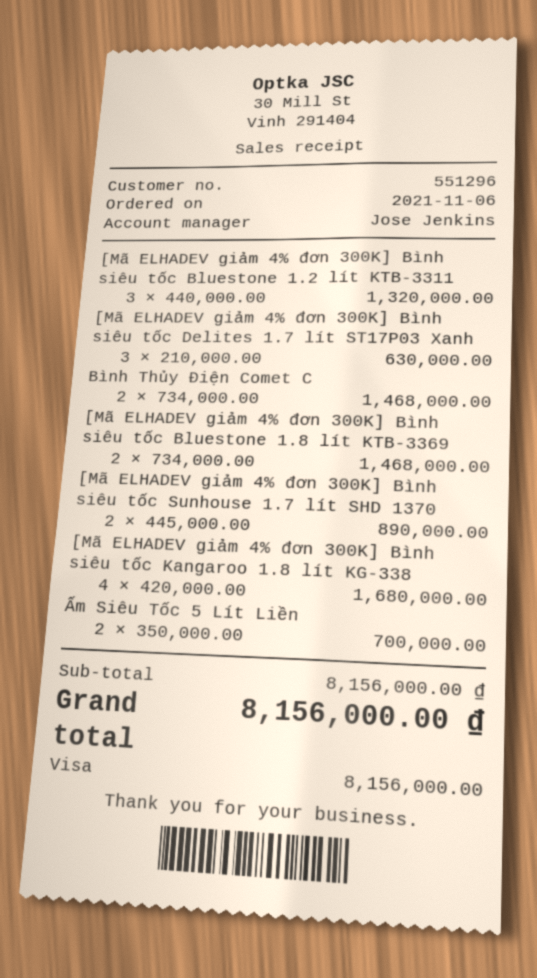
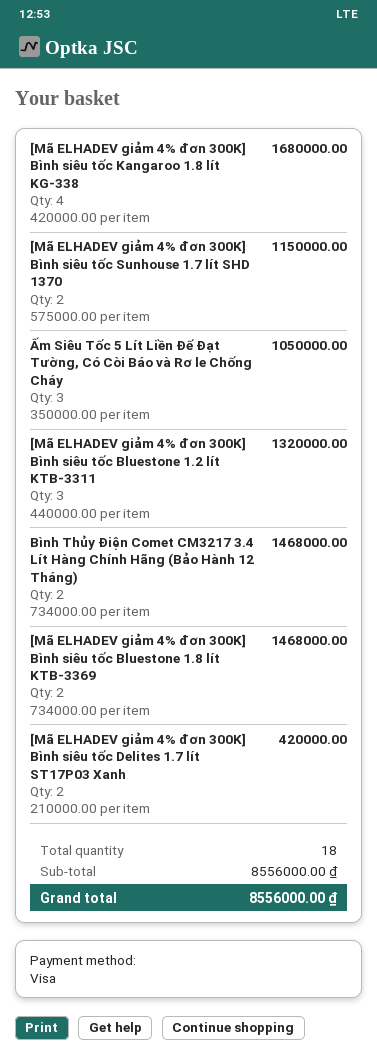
[Mã ELHADEV giảm 4% đơn 300K] Bình siêu tốc Delites 1.7 lít ST17P03 Xanh: 3 x 210000.00 = 630000.00 -> 2 x 210000.00 = 420000.00
[Mã ELHADEV giảm 4% đơn 300K] Bình siêu tốc Sunhouse 1.7 lít SHD 1370: 2 x 445000.00 = 890000.00 -> 2 x 575000.00 = 1150000.00
Ấm Siêu Tốc 5 Lít Liền: 2 x 350000.00 = 700000.00 -> 3 x 350000.00 = 1050000.00
subtotal: 8156000.00 -> 8556000.00
total: 8156000.00 -> 8556000.00

